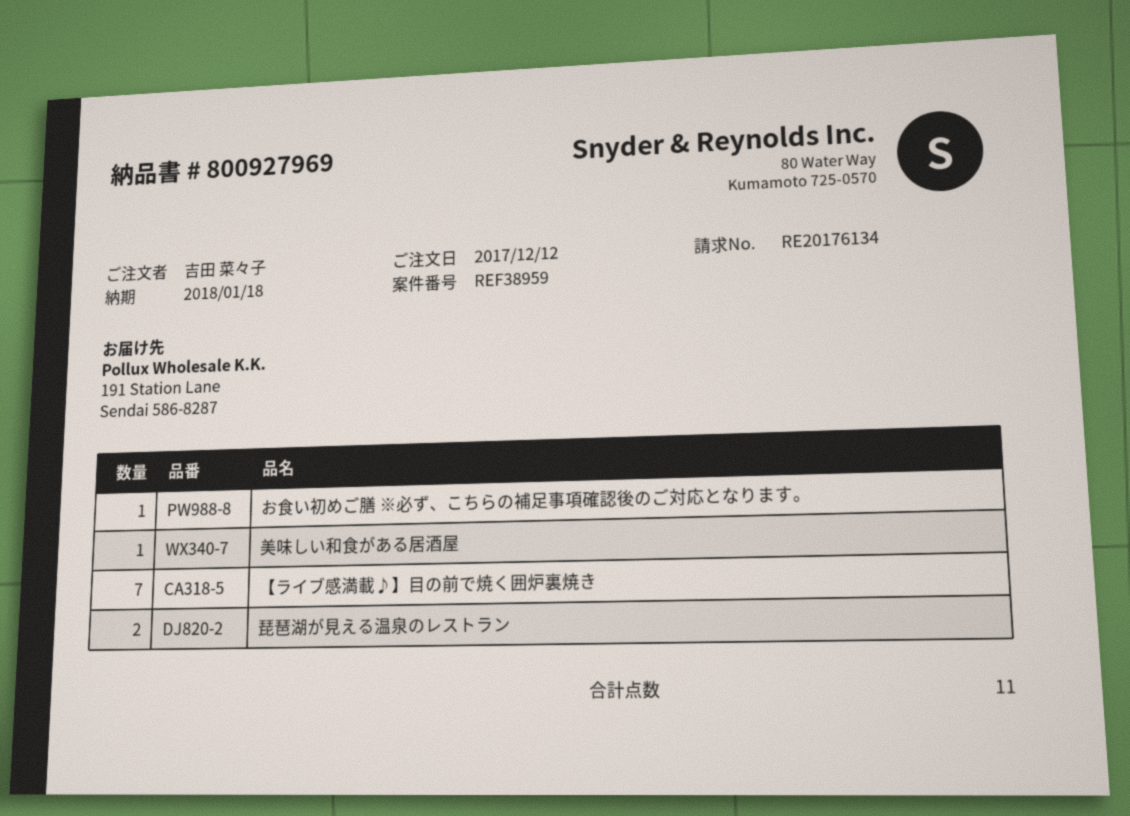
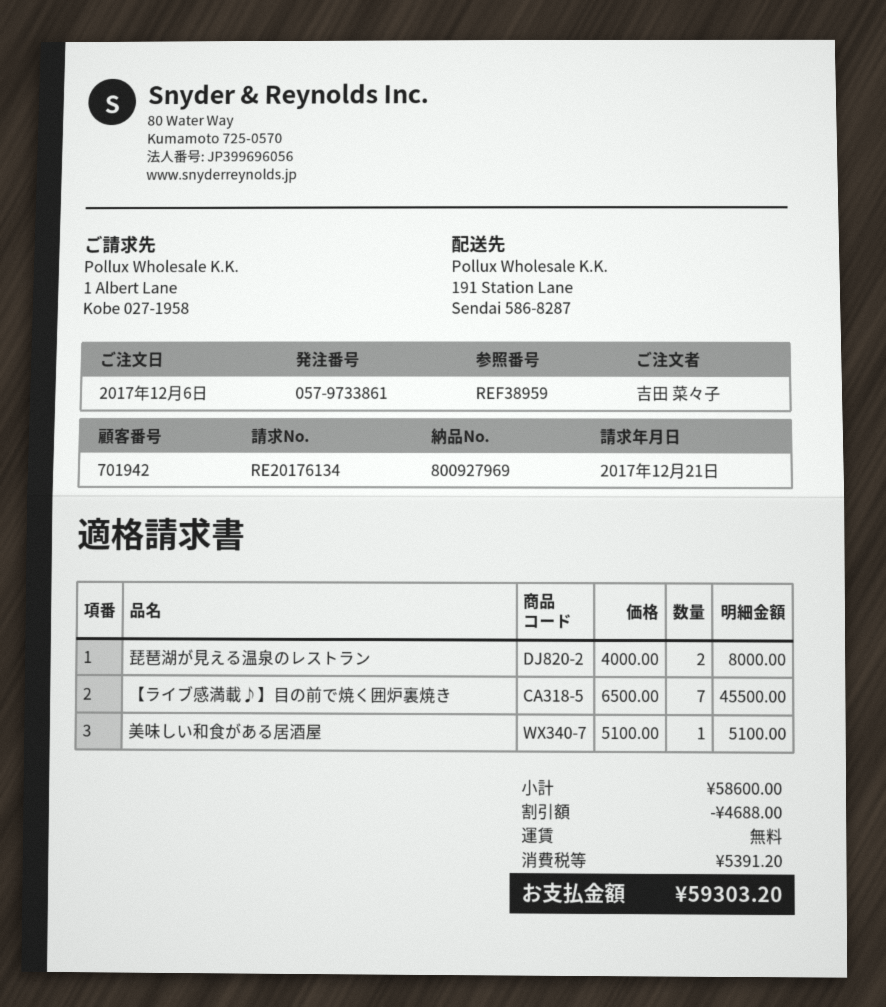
order date: 2017-12-12 -> 2017-12-06
お食い初めご膳 ※必ず、こちらの補足事項確認後のご対応となります。: 1 -> none

